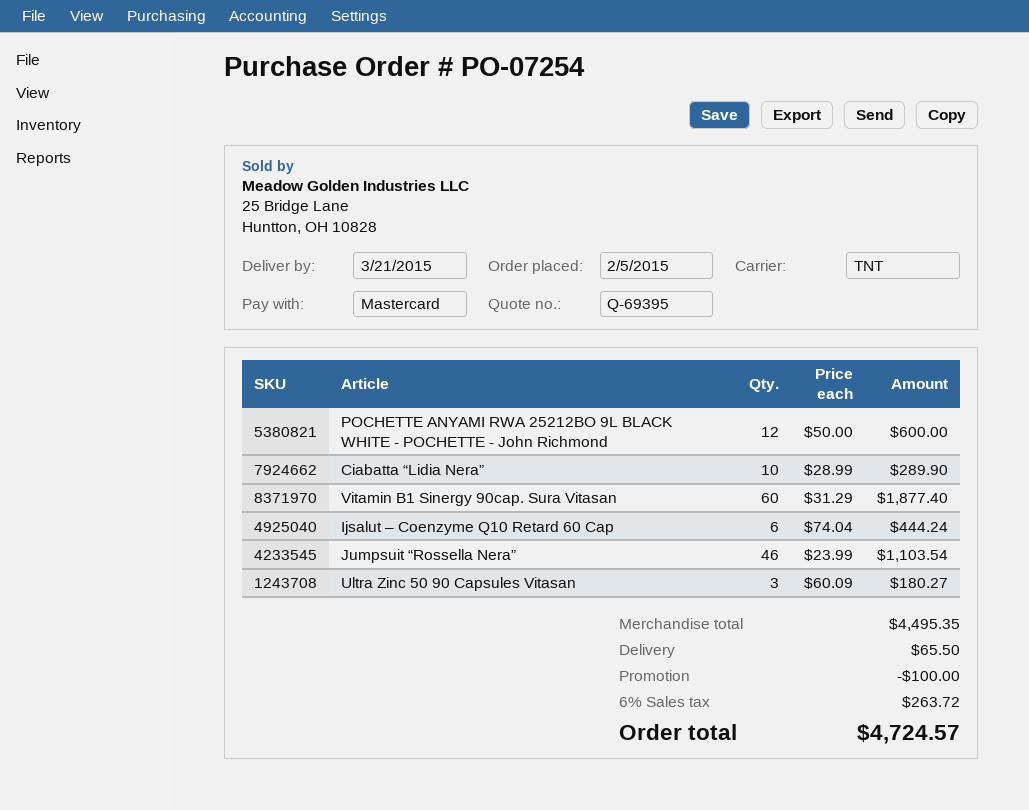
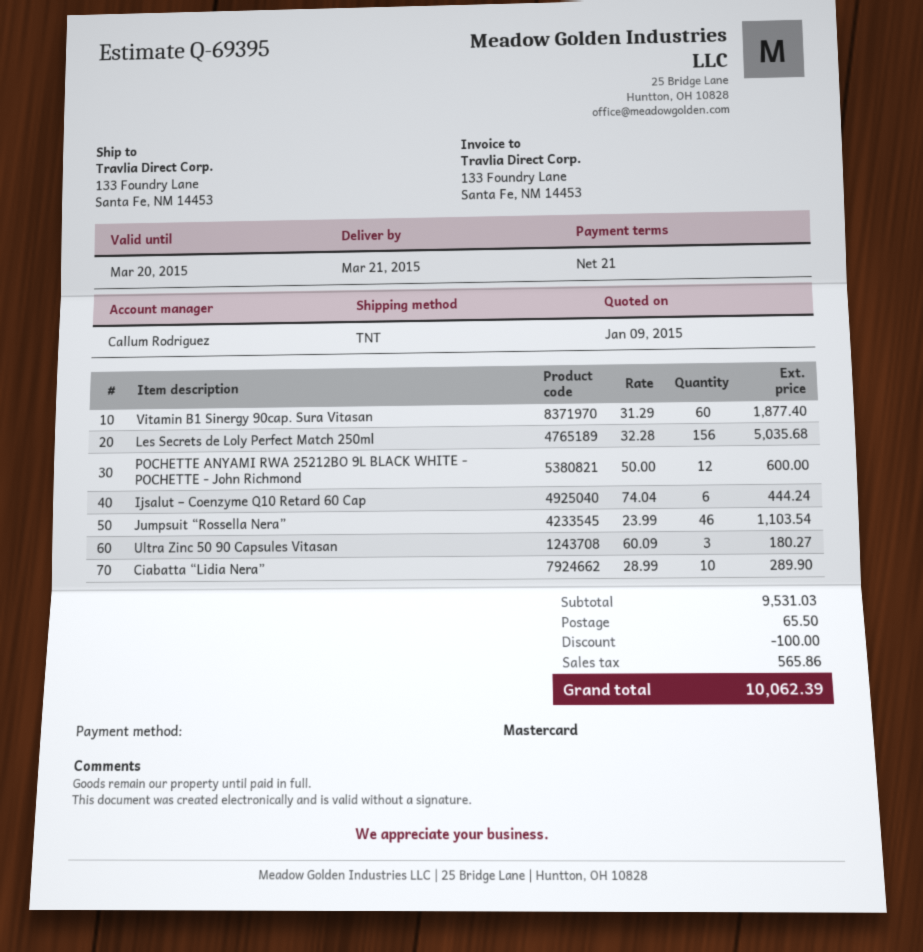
Les Secrets de Loly Perfect Match 250ml: none -> 156 x 32.28 = 5035.68
subtotal: 4495.35 -> 9531.03
tax: 263.72 -> 565.86
total: 4724.57 -> 10062.39

